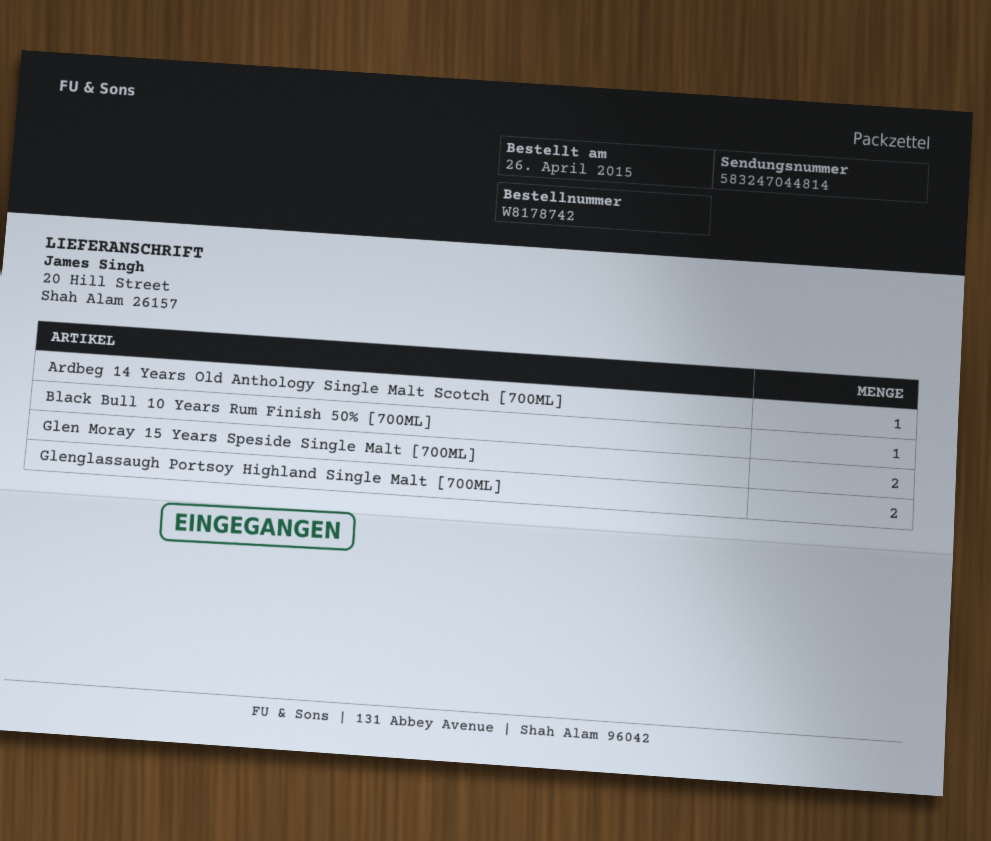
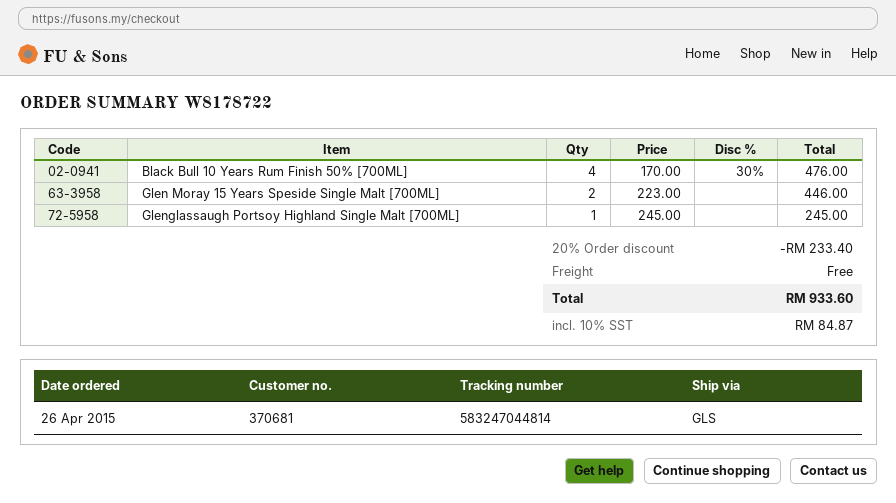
order number: W8178742 -> W8178722
Ardbeg 14 Years Old Anthology Single Malt Scotch [700ML]: 1 -> none
Black Bull 10 Years Rum Finish 50% [700ML]: 1 -> 4
Glenglassaugh Portsoy Highland Single Malt [700ML]: 2 -> 1

